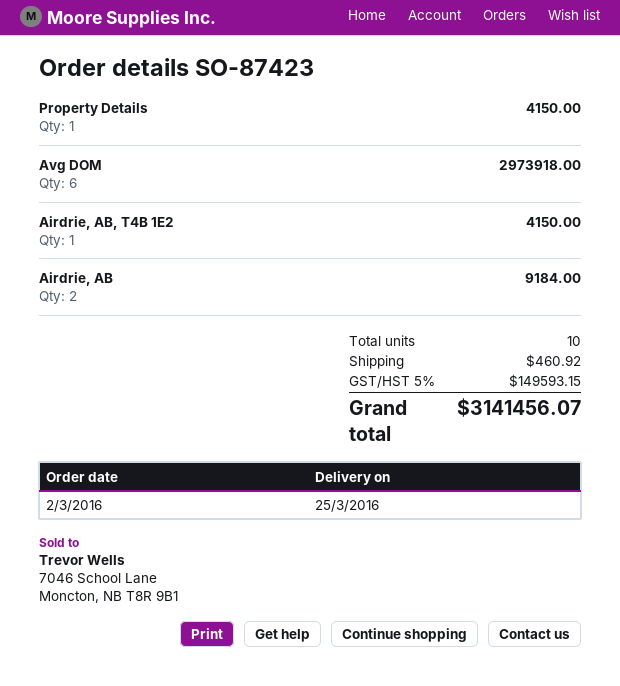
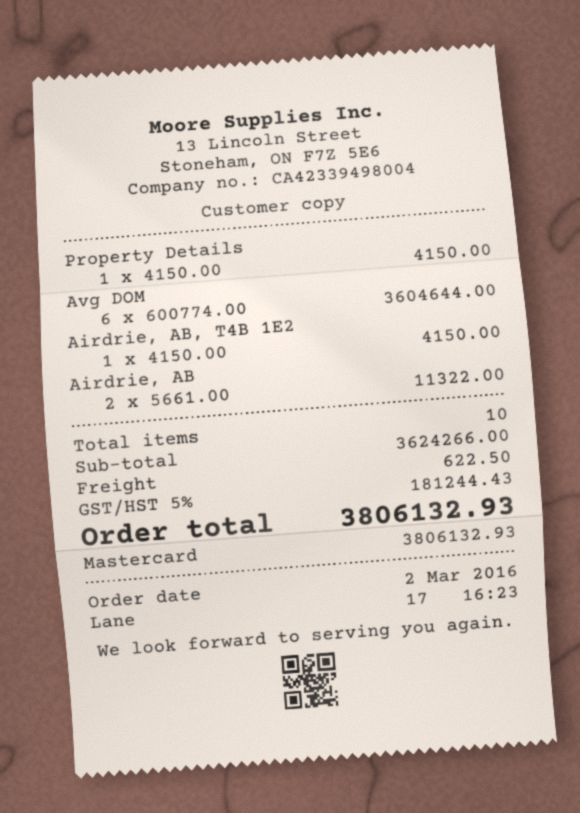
Avg DOM: 6 for 2973918.00 -> 6 for 3604644.00
Airdrie, AB: 2 for 9184.00 -> 2 for 11322.00
shipping: 460.92 -> 622.50
tax: 5% = 149593.15 -> 5% = 181244.43
total: 3141456.07 -> 3806132.93

